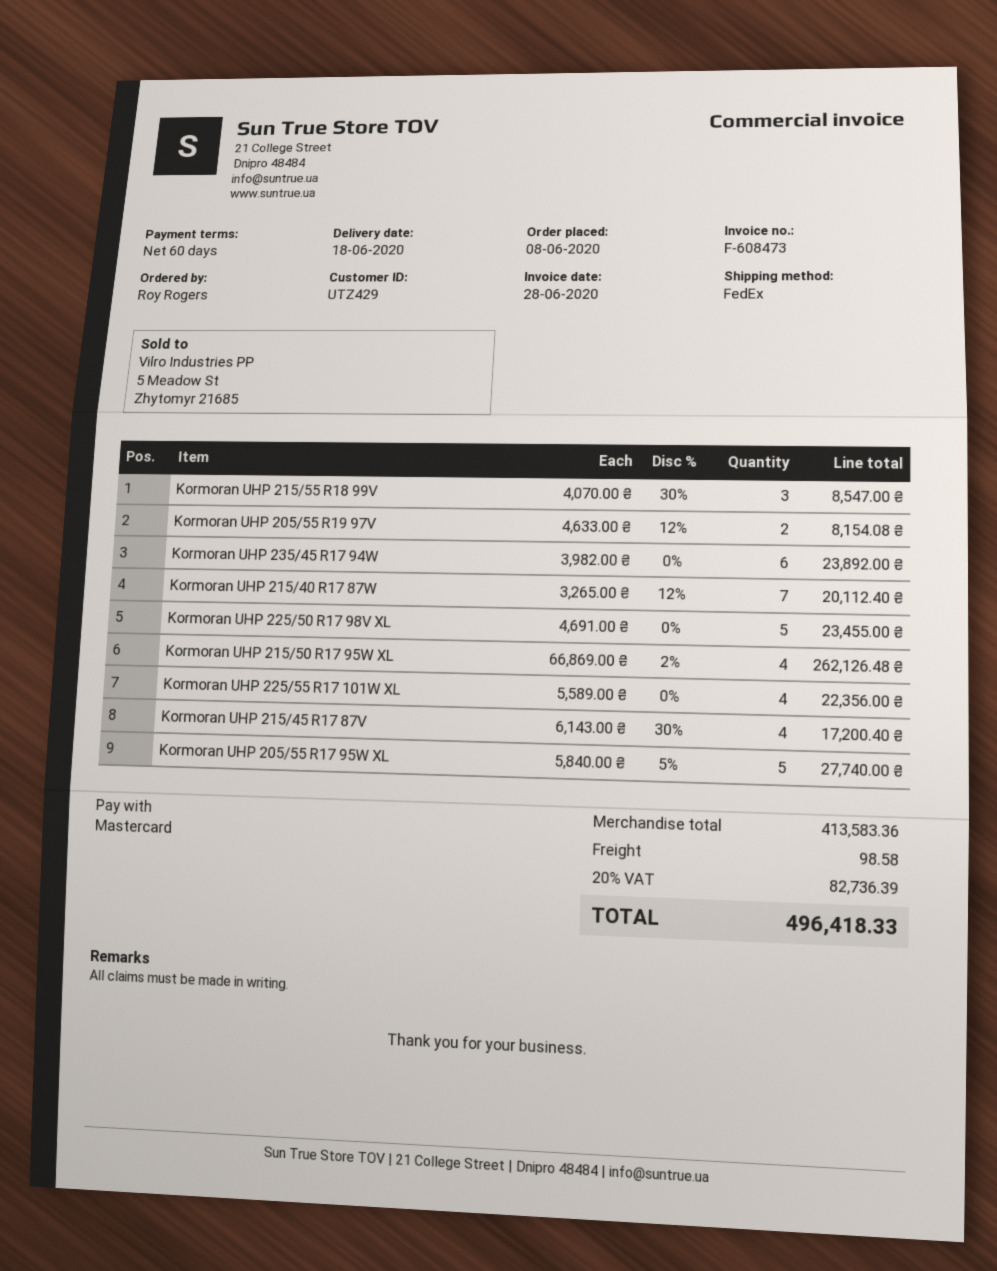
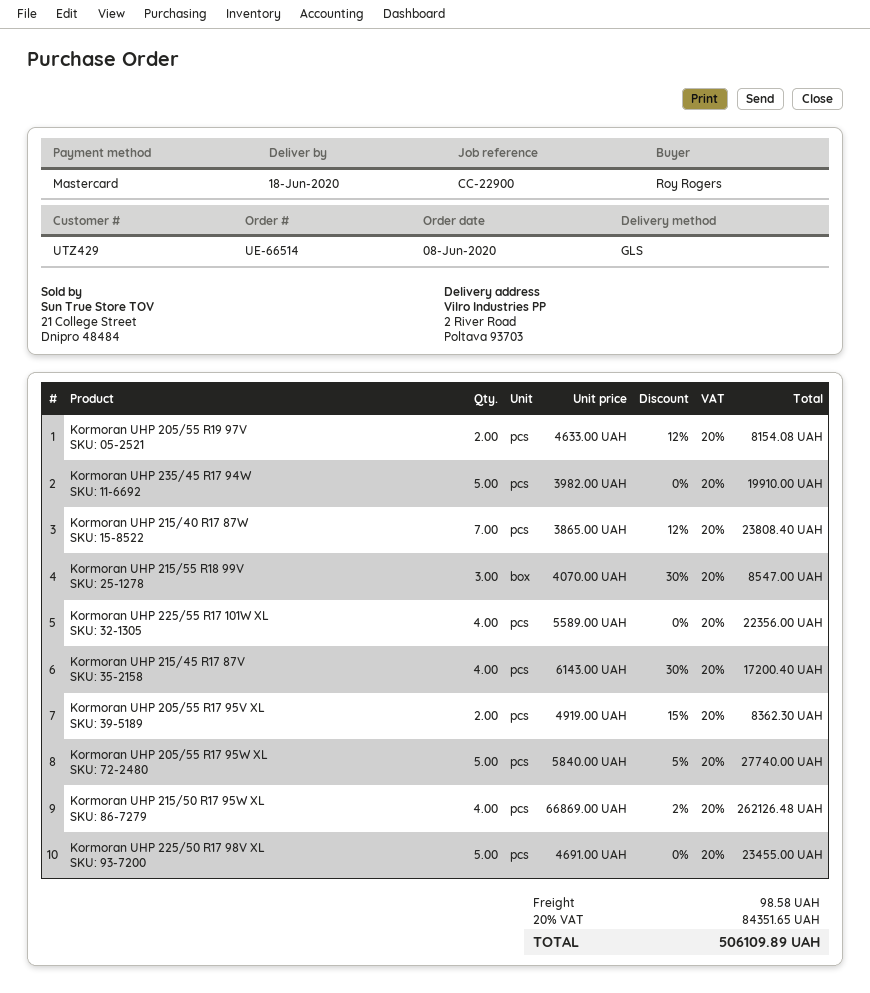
shipping method: FedEx -> GLS
Kormoran UHP 235/45 R17 94W: 6 x 3982.00 = 23892.00 -> 5 x 3982.00 = 19910.00
Kormoran UHP 215/40 R17 87W: 7 x 3265.00 - 12% = 20112.40 -> 7 x 3865.00 - 12% = 23808.40
Kormoran UHP 205/55 R17 95V XL: none -> 2 x 4919.00 - 15% = 8362.30
tax: 20% = 82736.39 -> 20% = 84351.65
total: 496418.33 -> 506109.89

